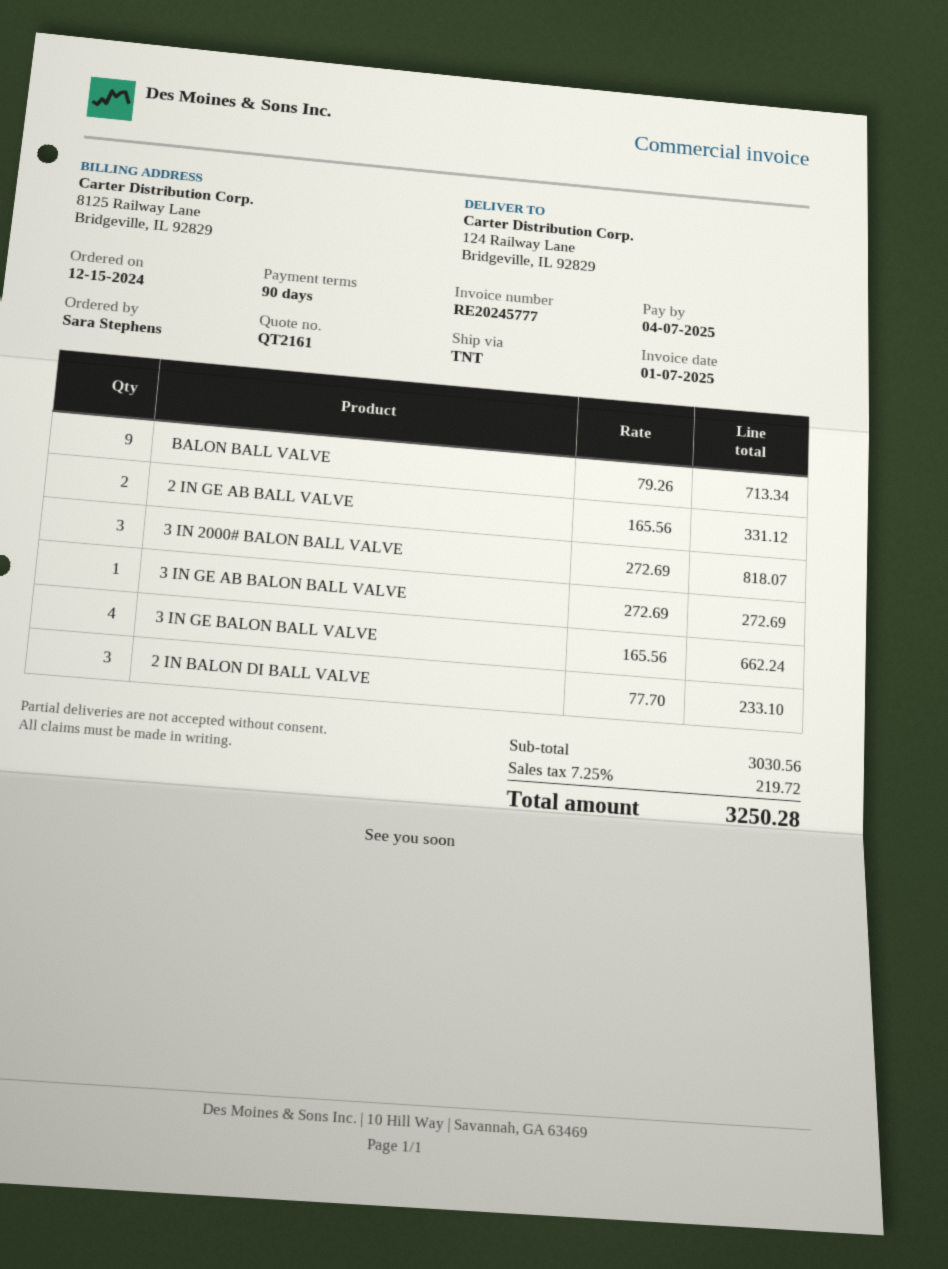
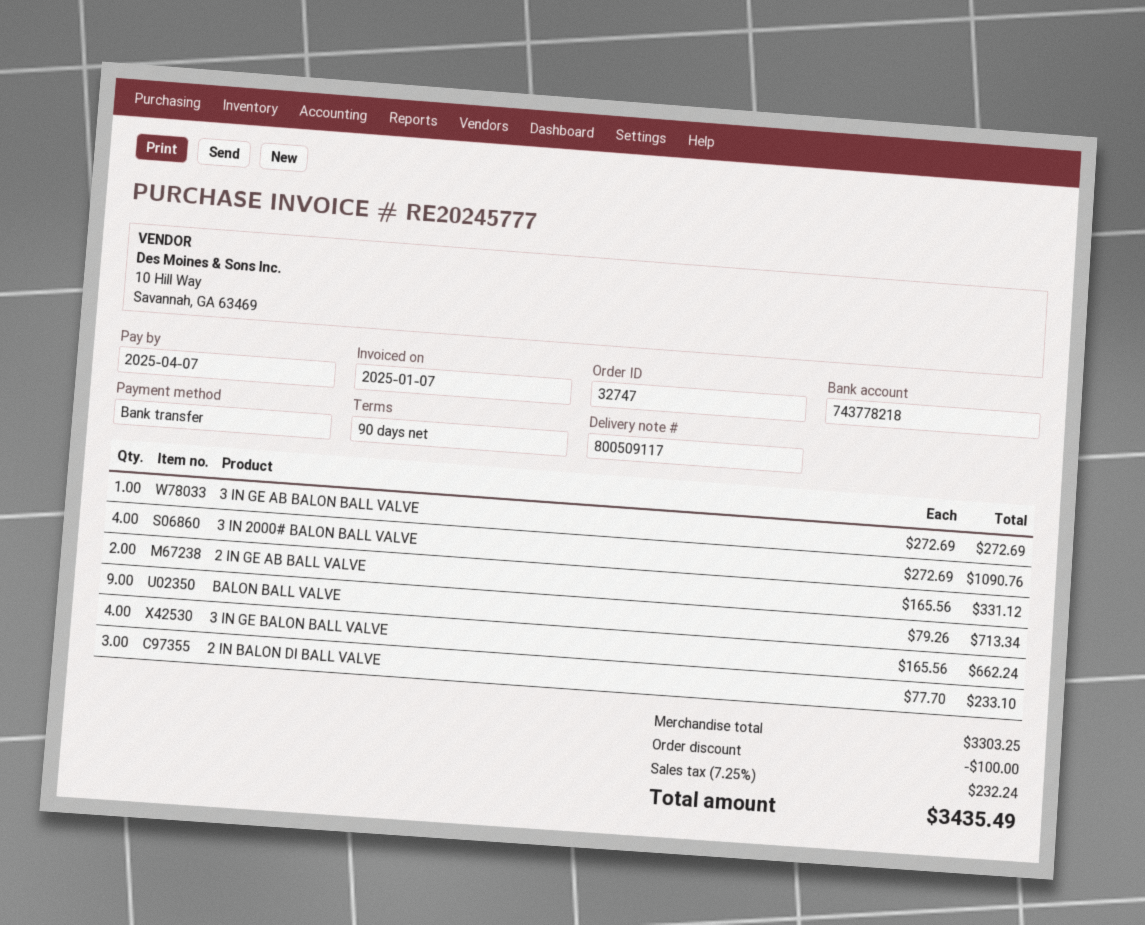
3 IN 2000# BALON BALL VALVE: 3 x 272.69 = 818.07 -> 4 x 272.69 = 1090.76
subtotal: 3030.56 -> 3303.25
discount: none -> 100.00
tax: 7.25% = 219.72 -> 7.25% = 232.24
total: 3250.28 -> 3435.49

